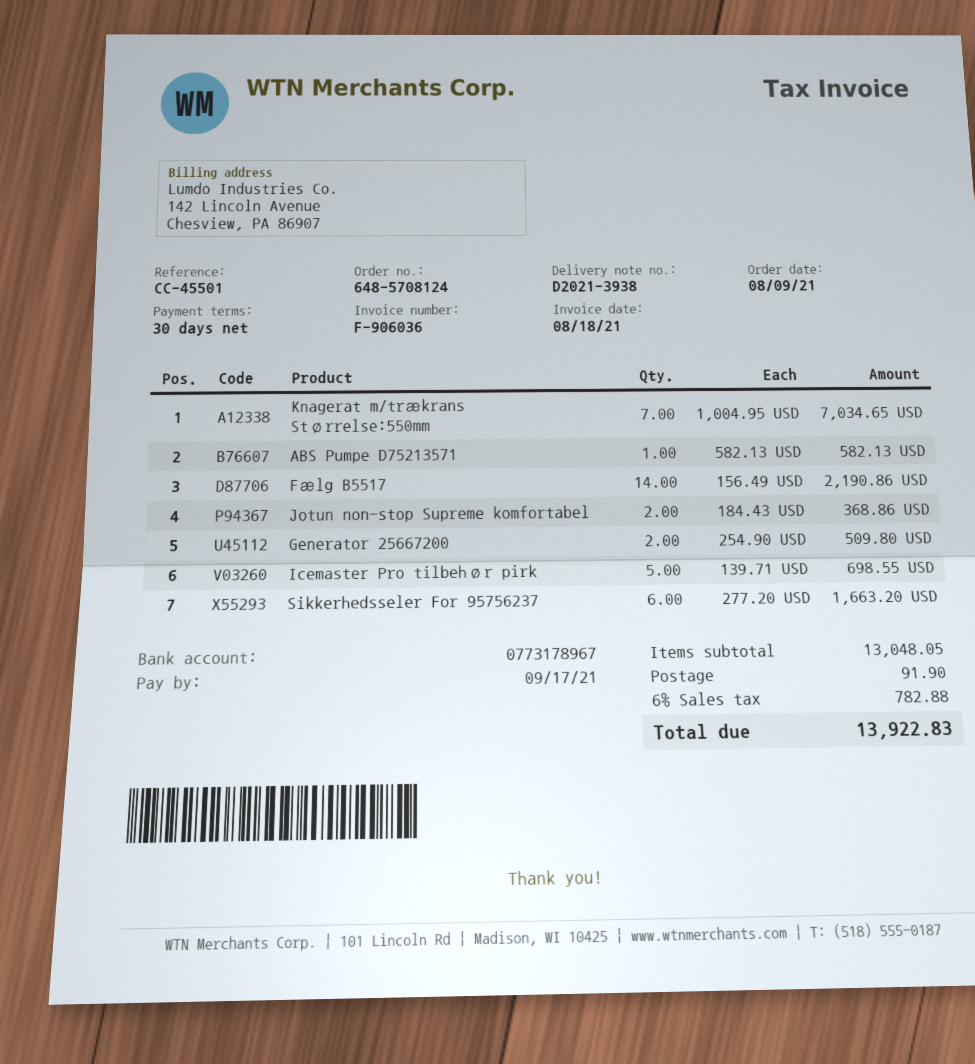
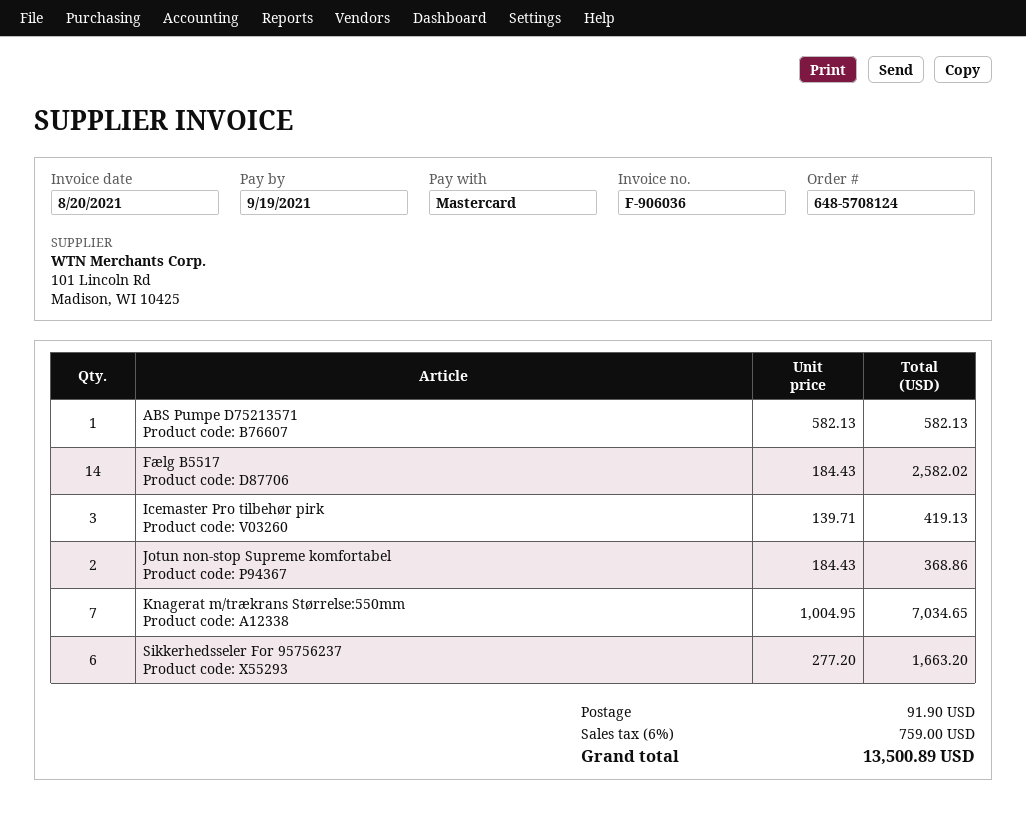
invoice date: 2021-08-18 -> 2021-08-20
due date: 2021-09-17 -> 2021-09-19
Fælg B5517: 14 x 156.49 = 2190.86 -> 14 x 184.43 = 2582.02
Generator 25667200: 2 x 254.90 = 509.80 -> none
Icemaster Pro tilbehør pirk: 5 x 139.71 = 698.55 -> 3 x 139.71 = 419.13
tax: 6% = 782.88 -> 6% = 759.00
total: 13922.83 -> 13500.89

